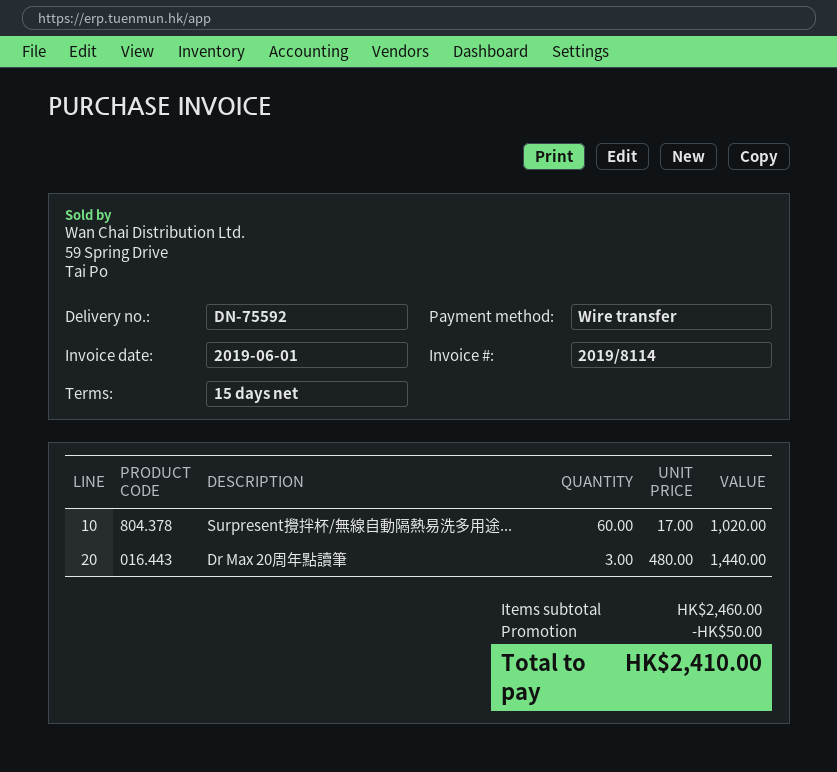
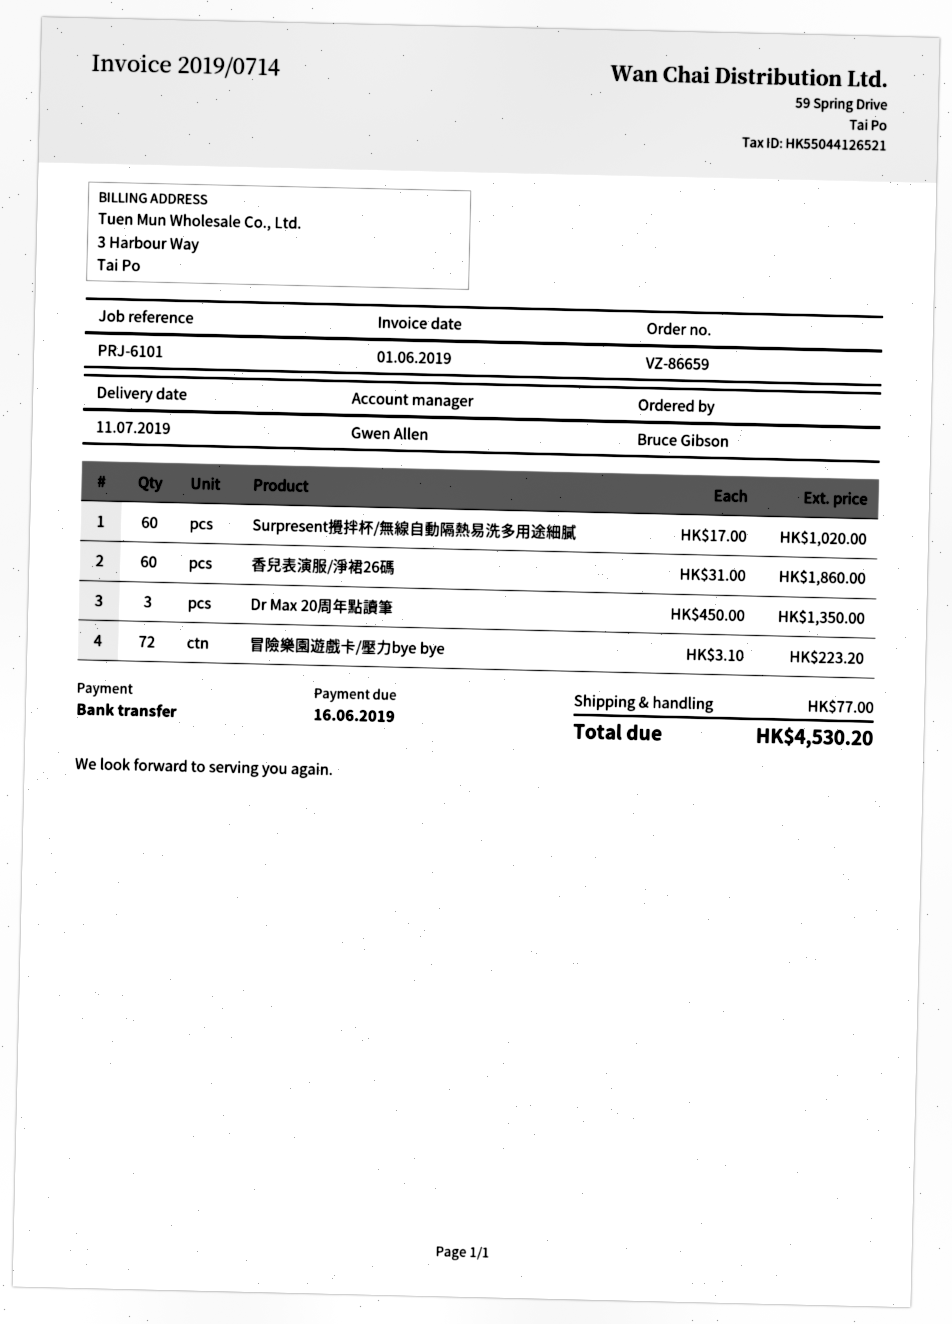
invoice number: 2019/8114 -> 2019/0714
Dr Max 20周年點讀筆: 3 x 480.00 = 1440.00 -> 3 x 450.00 = 1350.00
香兒表演服/淨裙26碼: none -> 60 x 31.00 = 1860.00
冒險樂園遊戲卡/壓力bye bye: none -> 72 x 3.10 = 223.20
discount: 50.00 -> none
shipping: none -> 77.00
total: 2410.00 -> 4530.20

